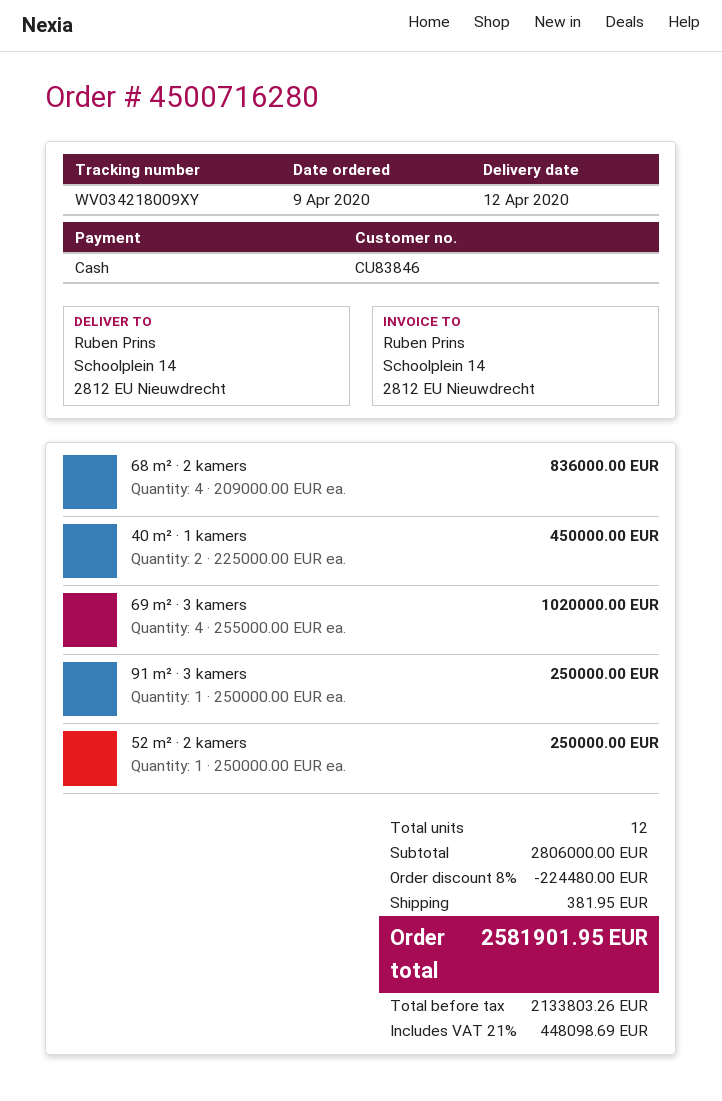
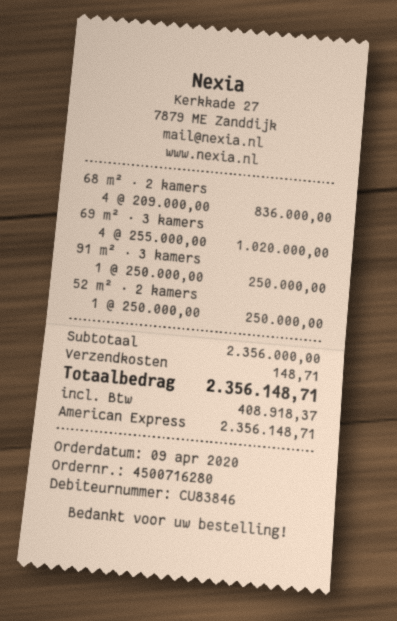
payment method: cash -> American Express
40 m² · 1 kamers: 2 x 225000.00 = 450000.00 -> none
subtotal: 2806000.00 -> 2356000.00
discount: 8% = 224480.00 -> none
shipping: 381.95 -> 148.71
tax: 448098.69 -> 408918.37
total: 2581901.95 -> 2356148.71

